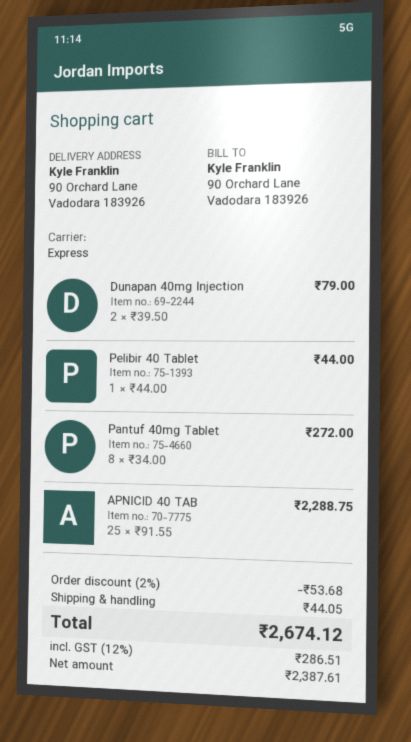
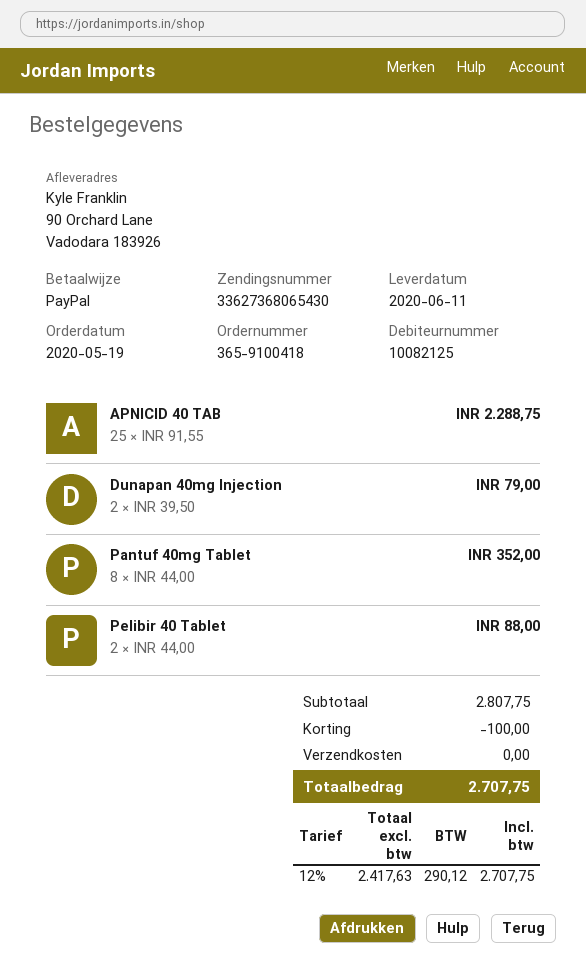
Pelibir 40 Tablet: 1 x 44.00 = 44.00 -> 2 x 44.00 = 88.00
Pantuf 40mg Tablet: 8 x 34.00 = 272.00 -> 8 x 44.00 = 352.00
discount: 53.68 -> 100.00
shipping: 44.05 -> 0.00
net: 2387.61 -> 2417.63
tax: 12% = 286.51 -> 12% = 290.12
total: 2674.12 -> 2707.75

